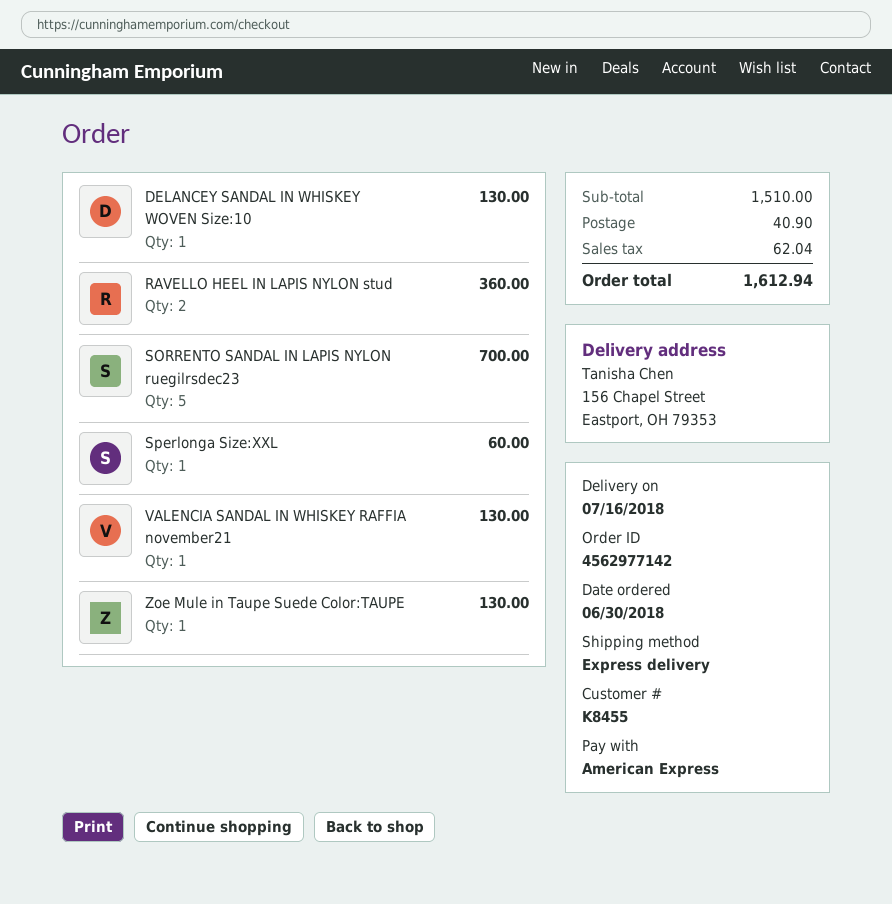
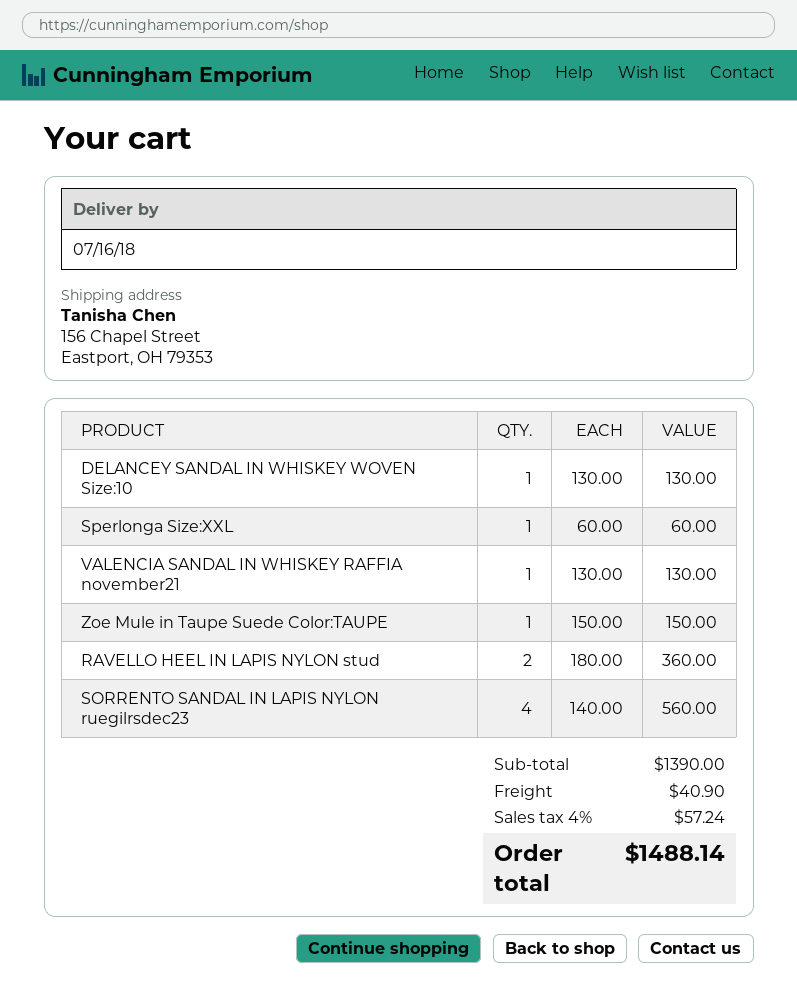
SORRENTO SANDAL IN LAPIS NYLON ruegilrsdec23: 5 for 700.00 -> 4 for 560.00
Zoe Mule in Taupe Suede Color:TAUPE: 1 for 130.00 -> 1 for 150.00
subtotal: 1510.00 -> 1390.00
tax: 62.04 -> 57.24
total: 1612.94 -> 1488.14

